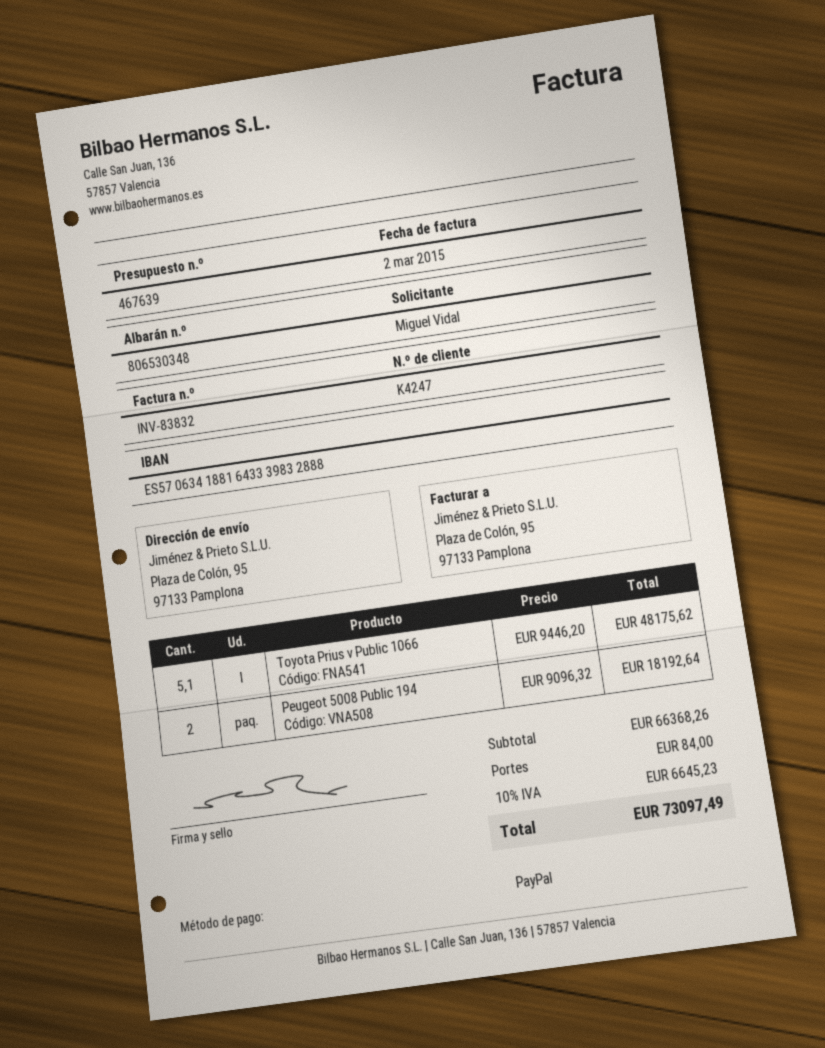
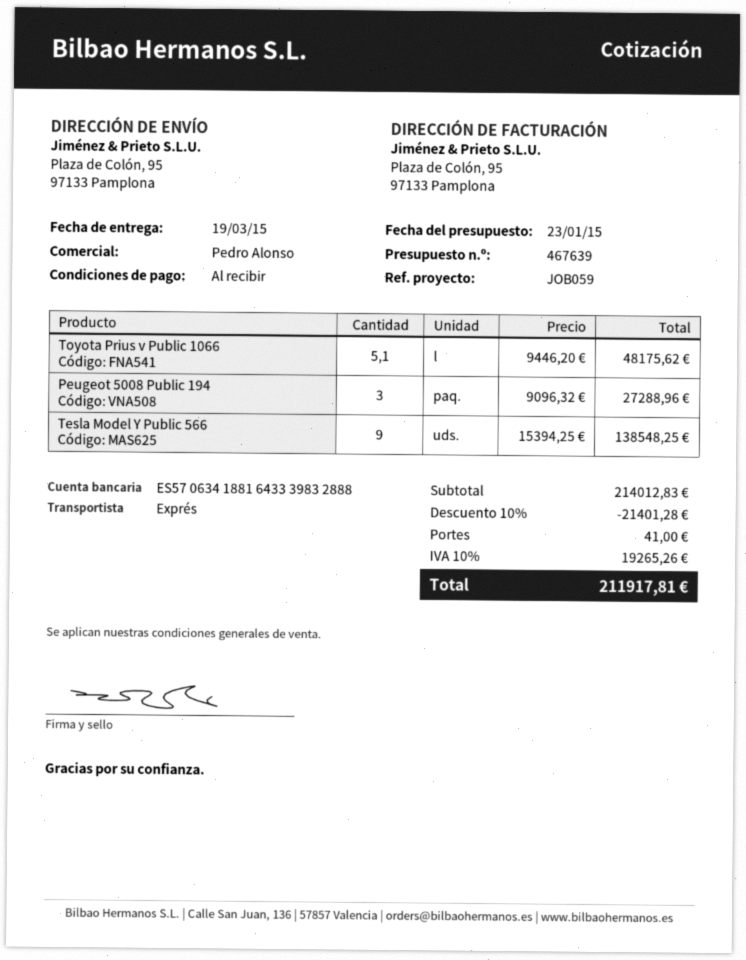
Peugeot 5008 Public 194: 2 x 9096.32 = 18192.64 -> 3 x 9096.32 = 27288.96
Tesla Model Y Public 566: none -> 9 x 15394.25 = 138548.25
subtotal: 66368.26 -> 214012.83
discount: none -> 10% = 21401.28
shipping: 84.00 -> 41.00
tax: 10% = 6645.23 -> 10% = 19265.26
total: 73097.49 -> 211917.81

